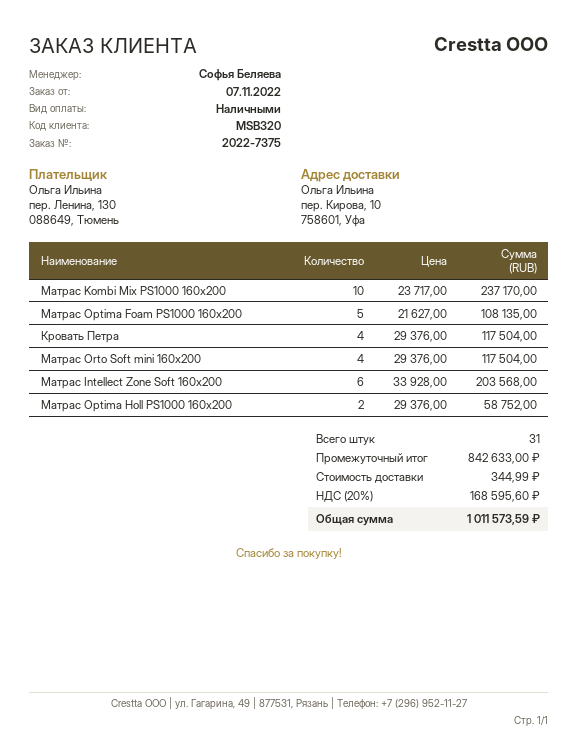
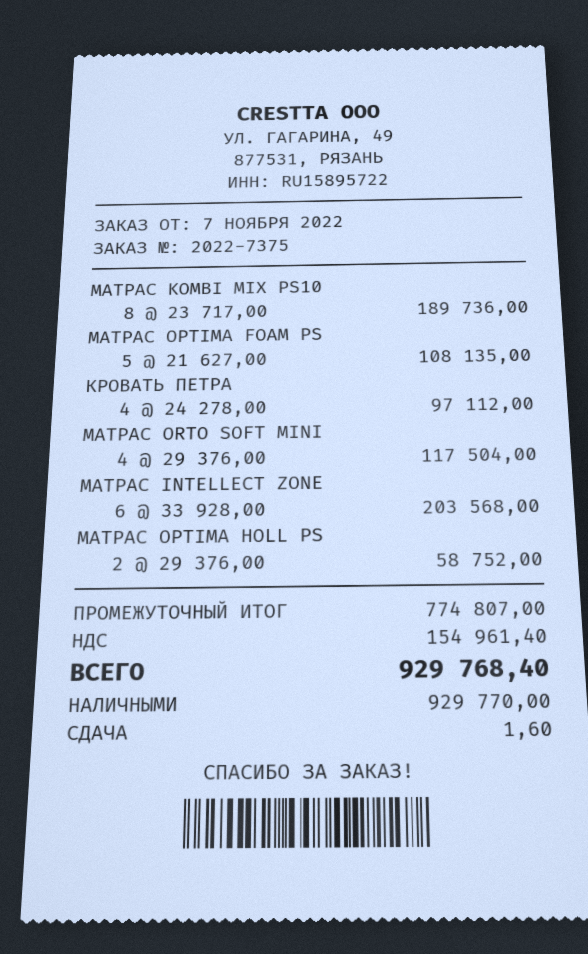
Матрас Kombi Mix PS1000 160х200: 10 x 23717.00 = 237170.00 -> 8 x 23717.00 = 189736.00
Кровать Петра: 4 x 29376.00 = 117504.00 -> 4 x 24278.00 = 97112.00
subtotal: 842633.00 -> 774807.00
shipping: 344.99 -> none
tax: 168595.60 -> 154961.40
total: 1011573.59 -> 929768.40

